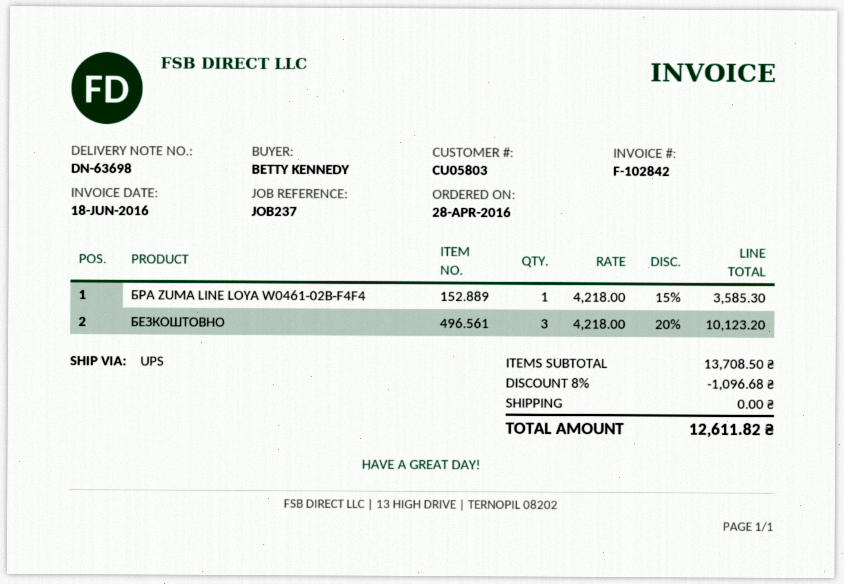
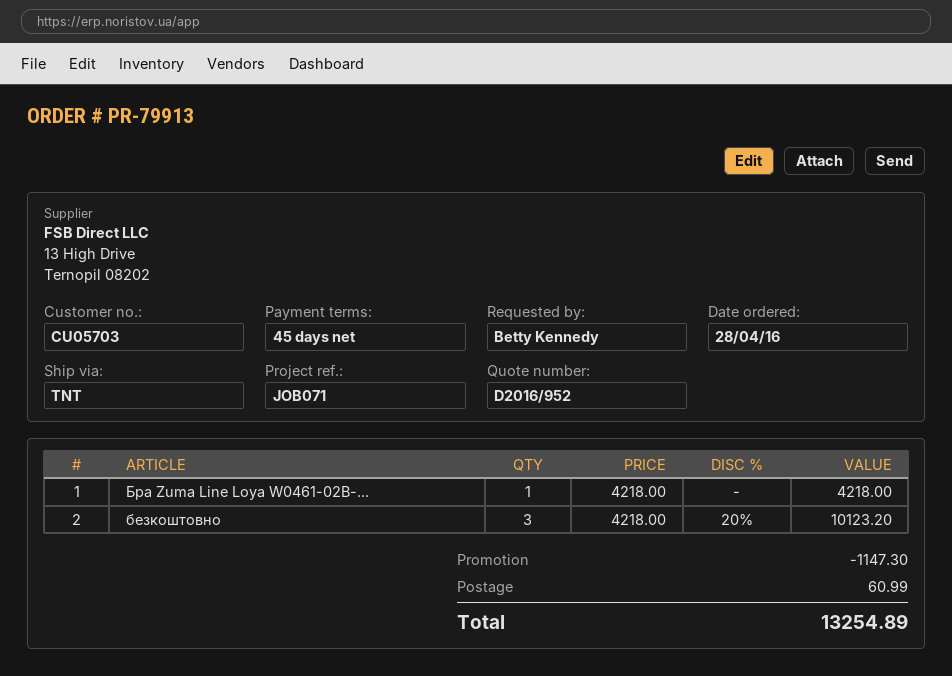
customer number: CU05803 -> CU05703
reference: JOB237 -> JOB071
shipping method: UPS -> TNT
БРА ZUMA LINE LOYA W0461-02B-F4F4: 1 x 4218.00 - 15% = 3585.30 -> 1 x 4218.00 = 4218.00
discount: 1096.68 -> 1147.30
shipping: 0.00 -> 60.99
total: 12611.82 -> 13254.89

